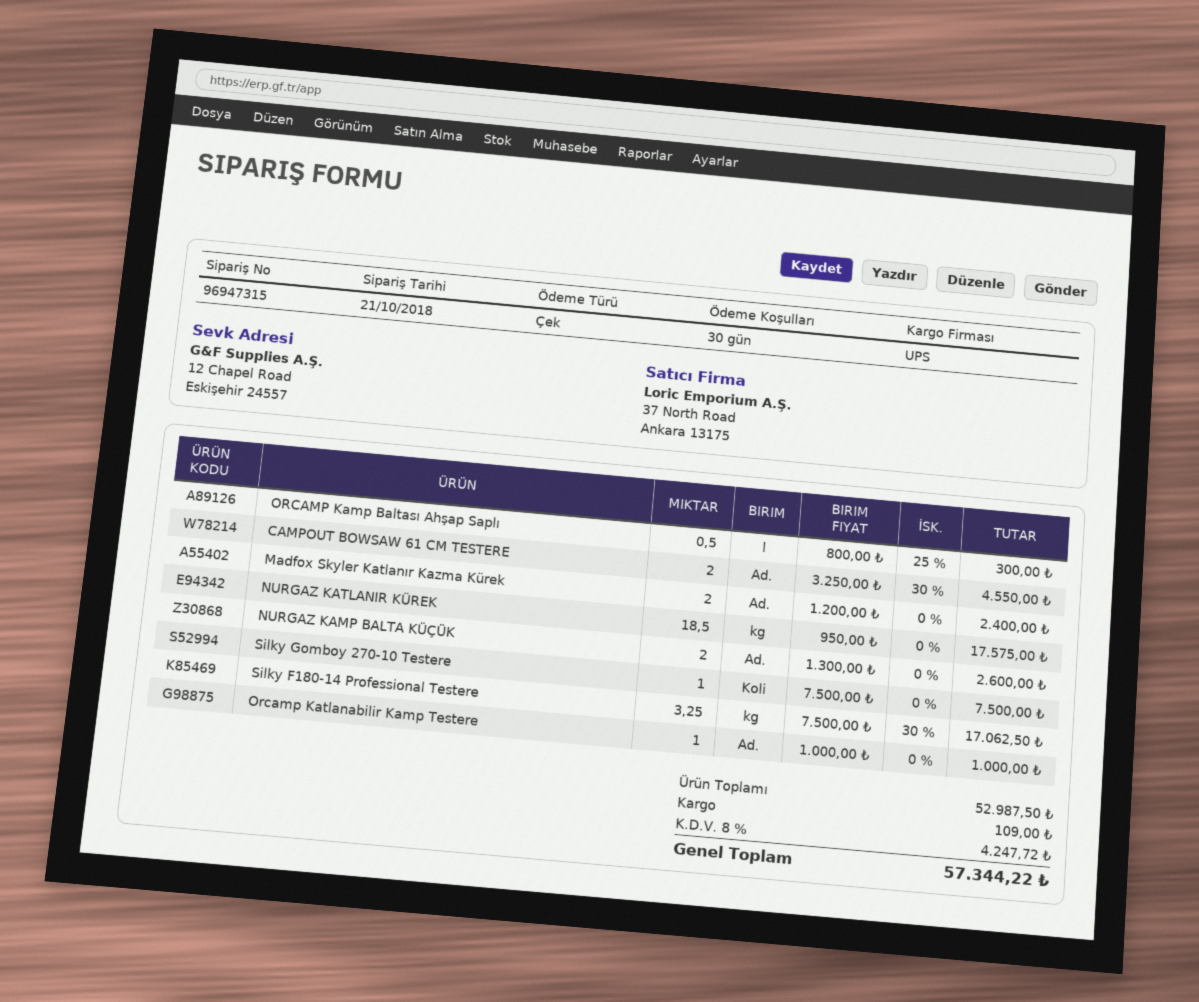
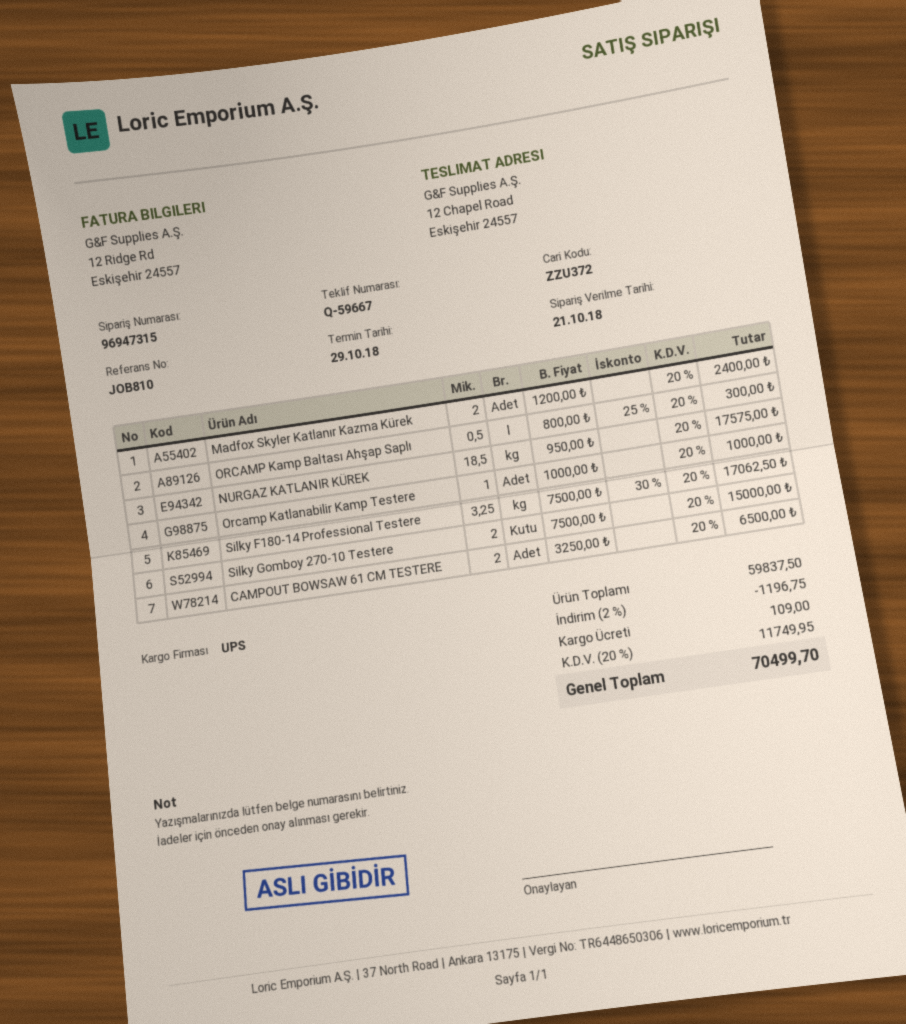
CAMPOUT BOWSAW 61 CM TESTERE: 2 x 3250.00 - 30% = 4550.00 -> 2 x 3250.00 = 6500.00
NURGAZ KAMP BALTA KÜÇÜK: 2 x 1300.00 = 2600.00 -> none
Silky Gomboy 270-10 Testere: 1 x 7500.00 = 7500.00 -> 2 x 7500.00 = 15000.00
subtotal: 52987.50 -> 59837.50
discount: none -> 2% = 1196.75
tax: 8% = 4247.72 -> 20% = 11749.95
total: 57344.22 -> 70499.70

